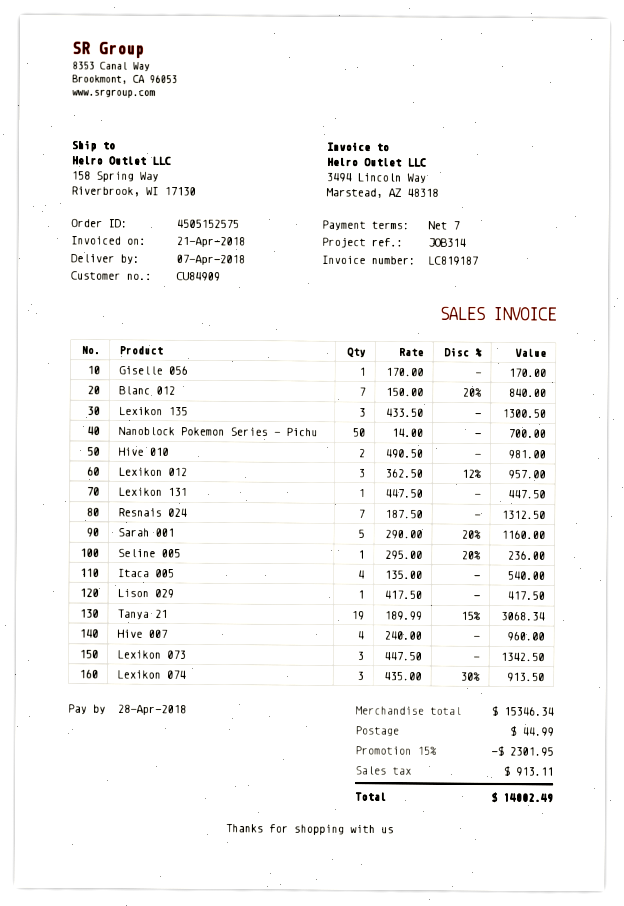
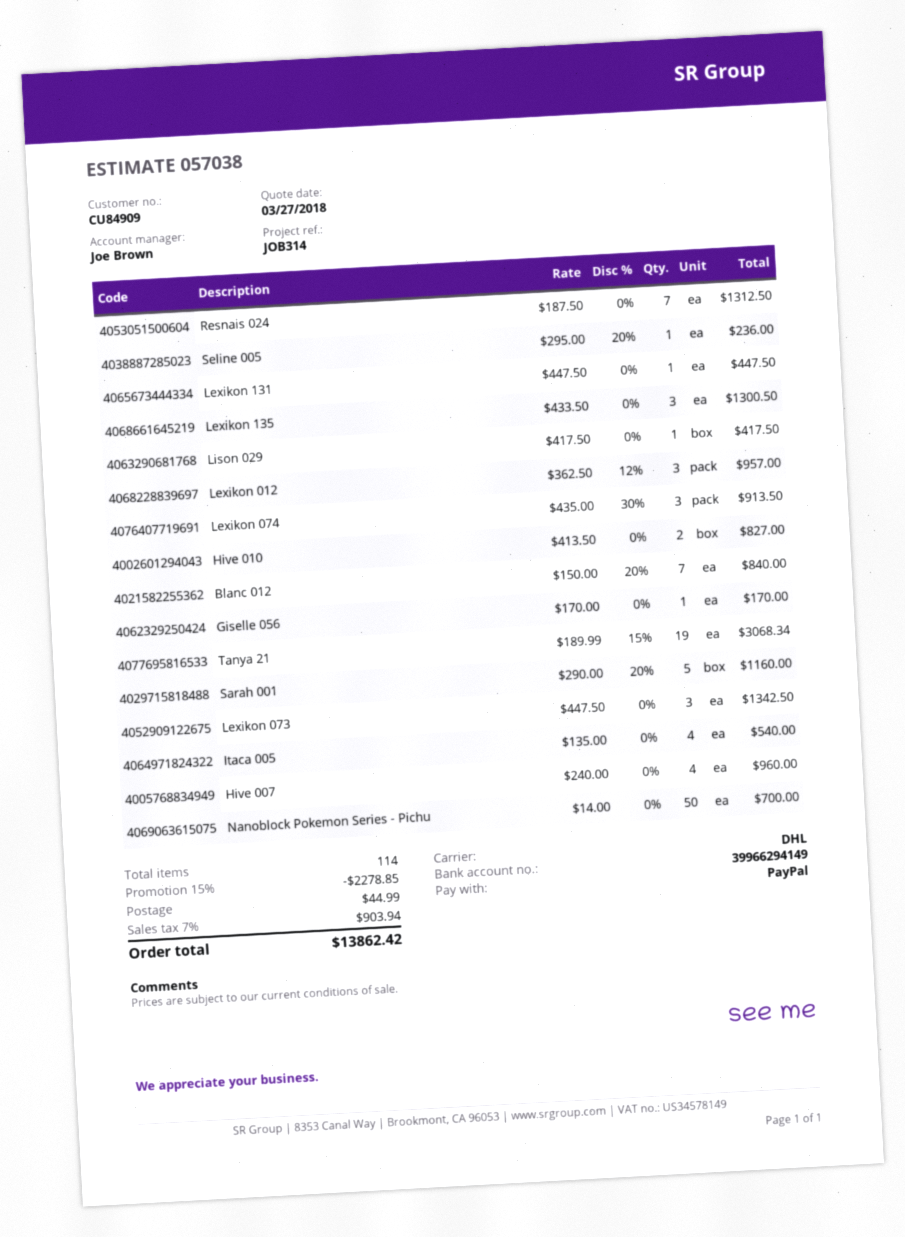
Hive 010: 2 x 490.50 = 981.00 -> 2 x 413.50 = 827.00
discount: 15% = 2301.95 -> 15% = 2278.85
tax: 913.11 -> 903.94
total: 14002.49 -> 13862.42

